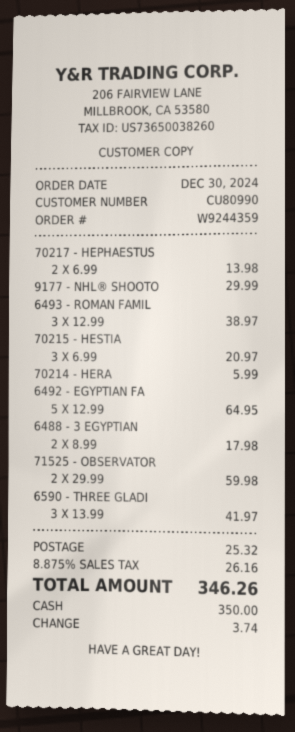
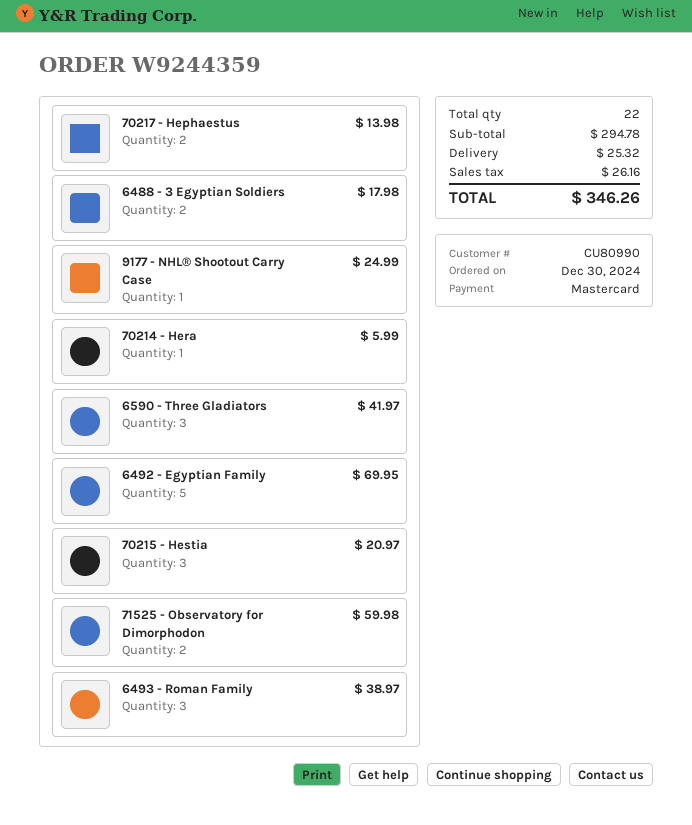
payment method: cash -> Mastercard
9177 - NHL® SHOOTO: 1 for 29.99 -> 1 for 24.99
6492 - EGYPTIAN FA: 5 for 64.95 -> 5 for 69.95

